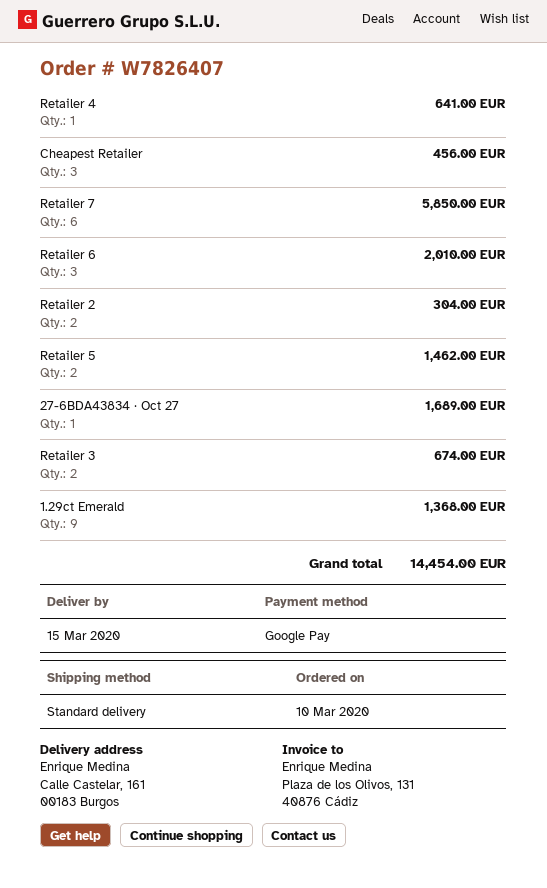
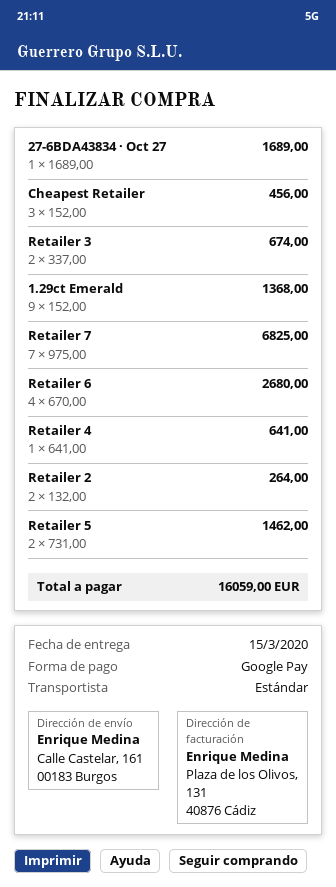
Retailer 7: 6 for 5850.00 -> 7 for 6825.00
Retailer 6: 3 for 2010.00 -> 4 for 2680.00
Retailer 2: 2 for 304.00 -> 2 for 264.00
total: 14454.00 -> 16059.00

